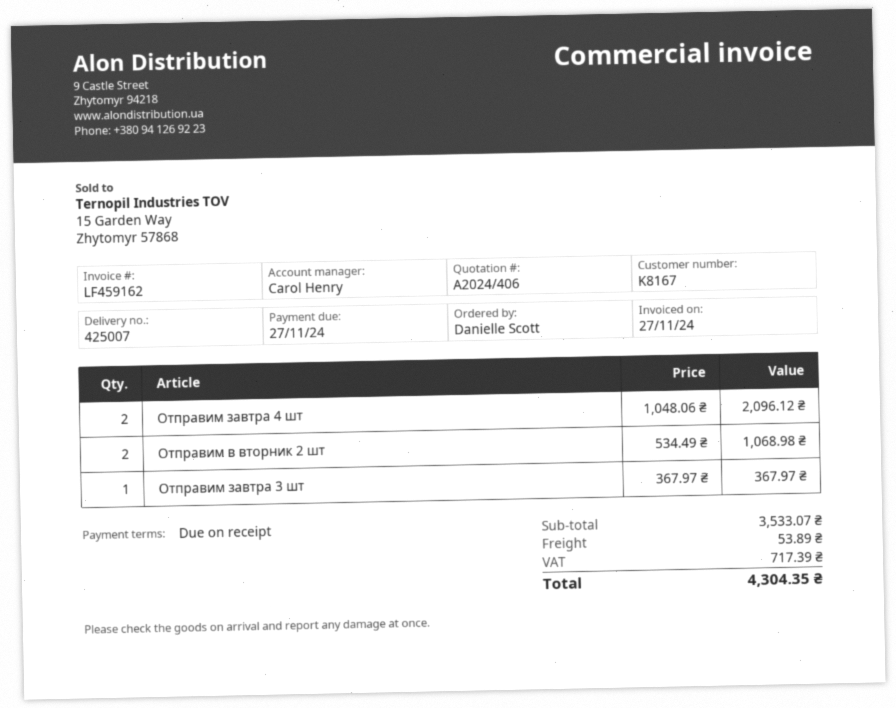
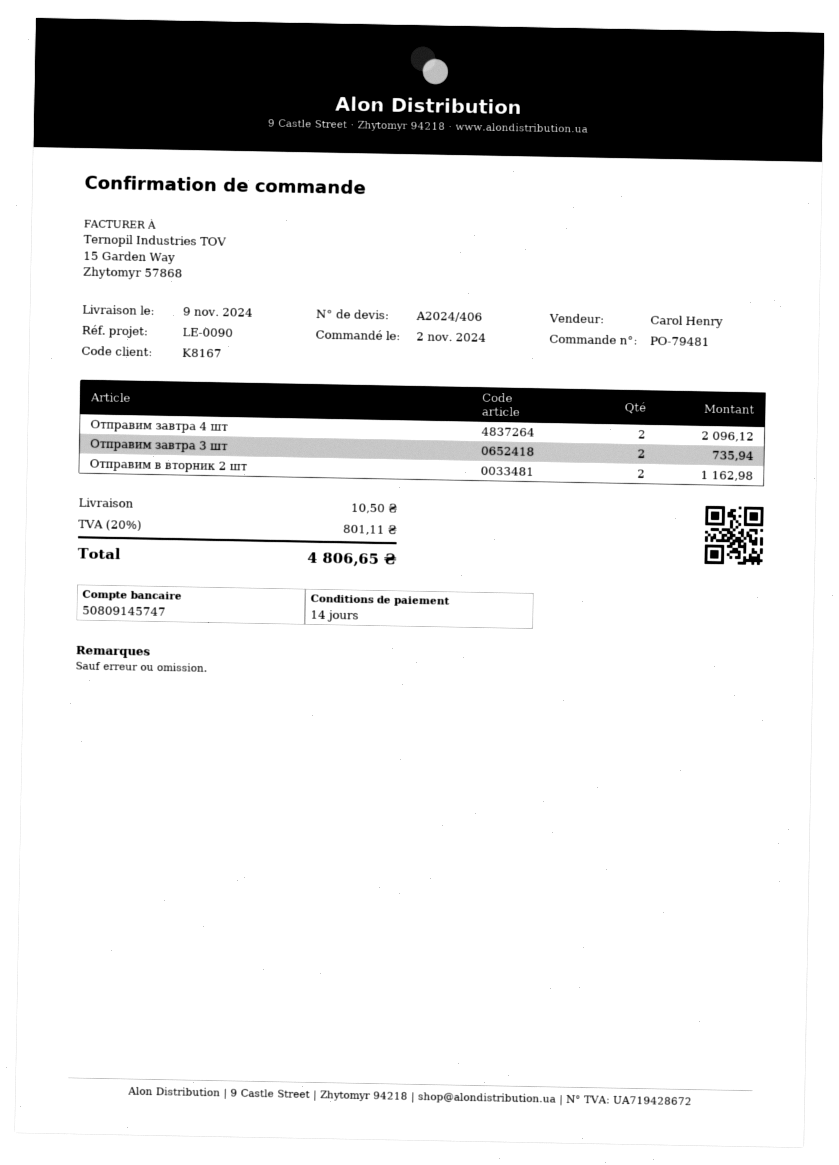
payment terms: on receipt -> 14 days
Отправим в вторник 2 шт: 2 for 1068.98 -> 2 for 1162.98
Отправим завтра 3 шт: 1 for 367.97 -> 2 for 735.94
shipping: 53.89 -> 10.50
tax: 717.39 -> 801.11
total: 4304.35 -> 4806.65

